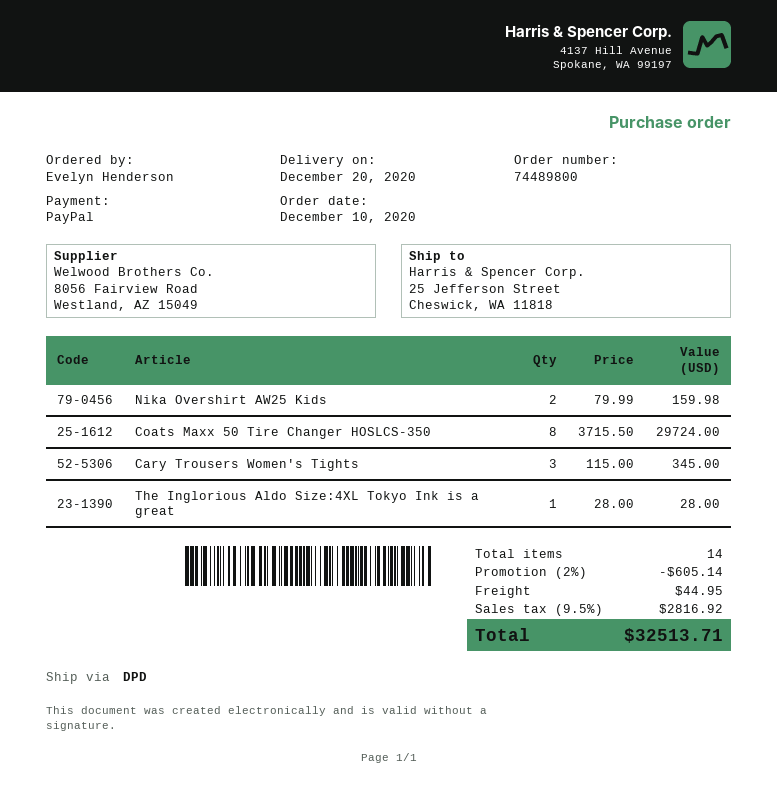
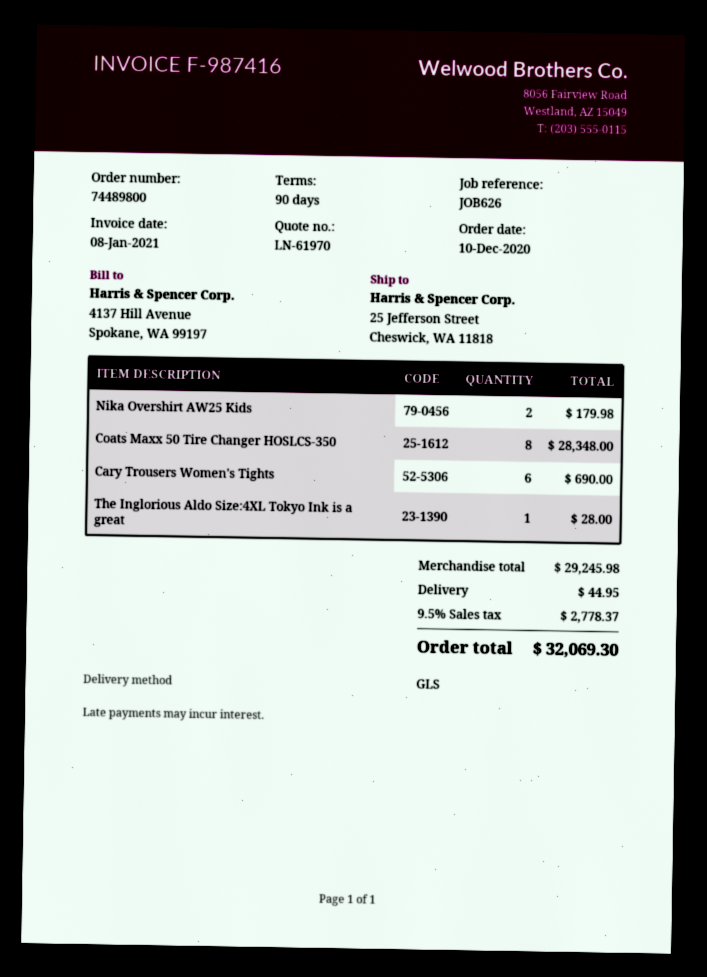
shipping method: DPD -> GLS
Nika Overshirt AW25 Kids: 2 for 159.98 -> 2 for 179.98
Coats Maxx 50 Tire Changer HOSLCS-350: 8 for 29724.00 -> 8 for 28348.00
Cary Trousers Women's Tights: 3 for 345.00 -> 6 for 690.00
discount: 2% = 605.14 -> none
tax: 9.5% = 2816.92 -> 9.5% = 2778.37
total: 32513.71 -> 32069.30

